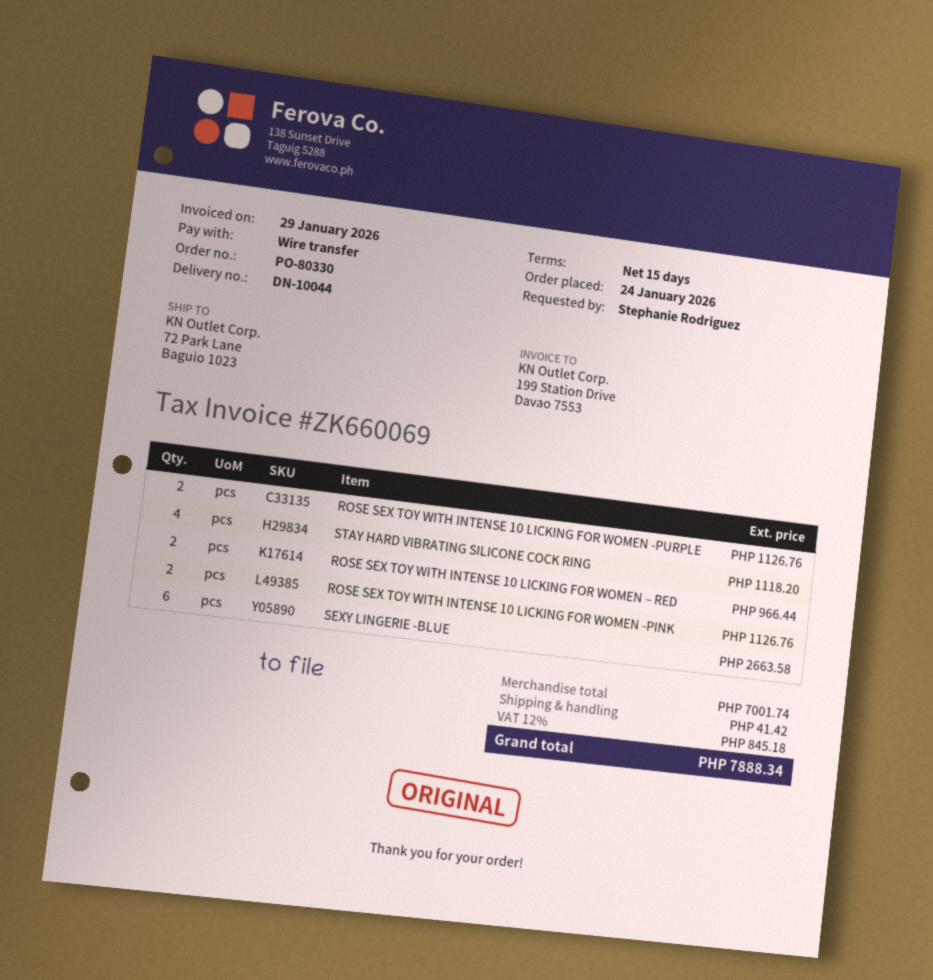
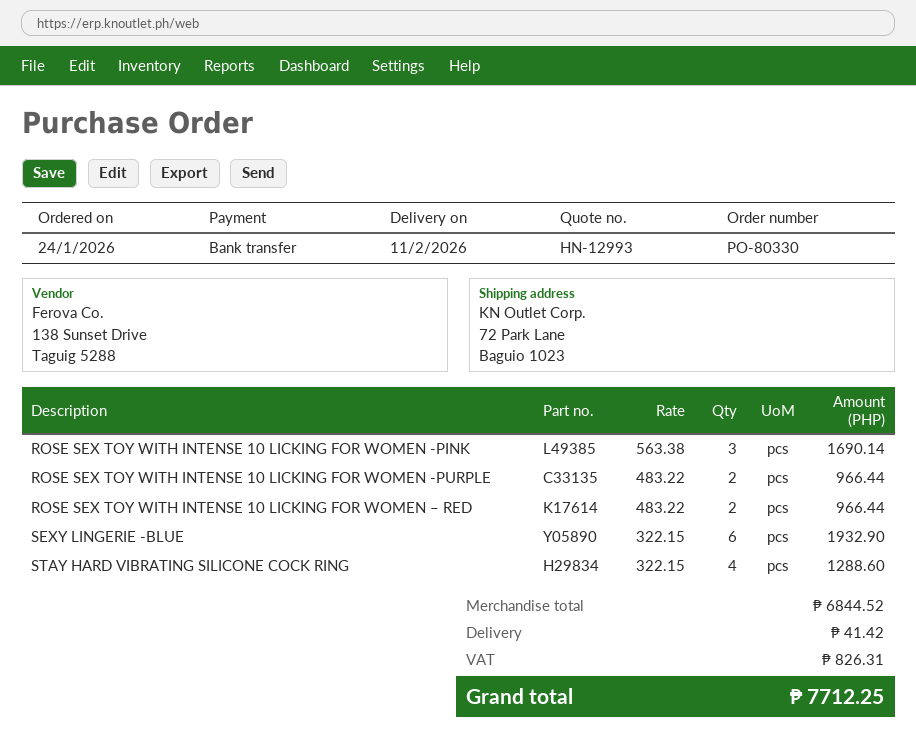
ROSE SEX TOY WITH INTENSE 10 LICKING FOR WOMEN -PURPLE: 2 for 1126.76 -> 2 for 966.44
STAY HARD VIBRATING SILICONE COCK RING: 4 for 1118.20 -> 4 for 1288.60
ROSE SEX TOY WITH INTENSE 10 LICKING FOR WOMEN -PINK: 2 for 1126.76 -> 3 for 1690.14
SEXY LINGERIE -BLUE: 6 for 2663.58 -> 6 for 1932.90
subtotal: 7001.74 -> 6844.52
tax: 845.18 -> 826.31
total: 7888.34 -> 7712.25

